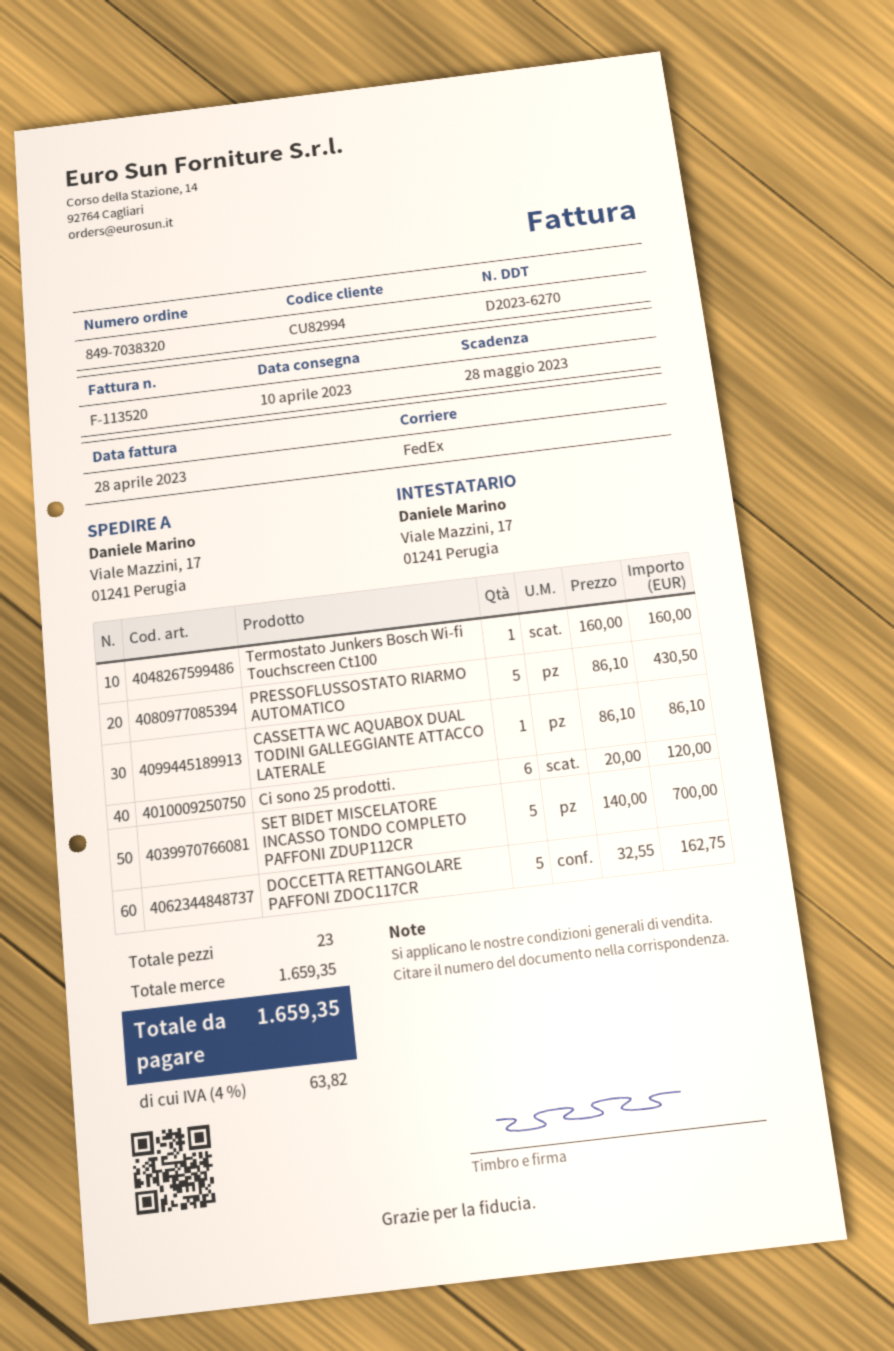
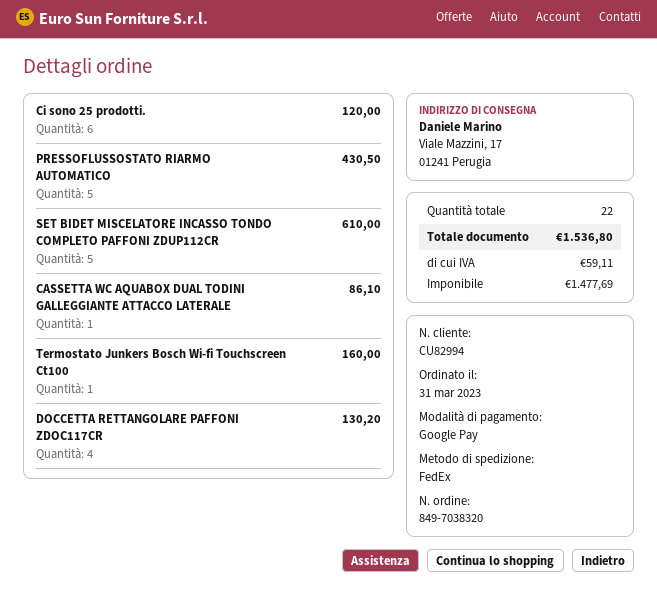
SET BIDET MISCELATORE INCASSO TONDO COMPLETO PAFFONI ZDUP112CR: 5 for 700.00 -> 5 for 610.00
DOCCETTA RETTANGOLARE PAFFONI ZDOC117CR: 5 for 162.75 -> 4 for 130.20
total quantity: 23 -> 22
tax: 63.82 -> 59.11
total: 1659.35 -> 1536.80

